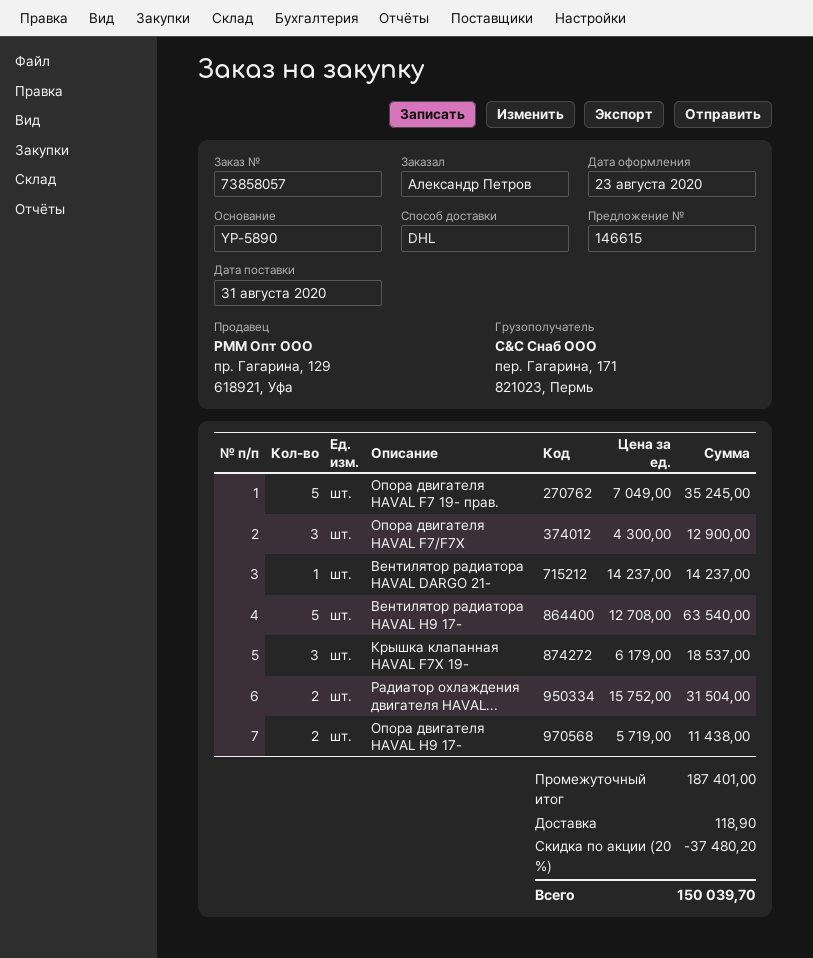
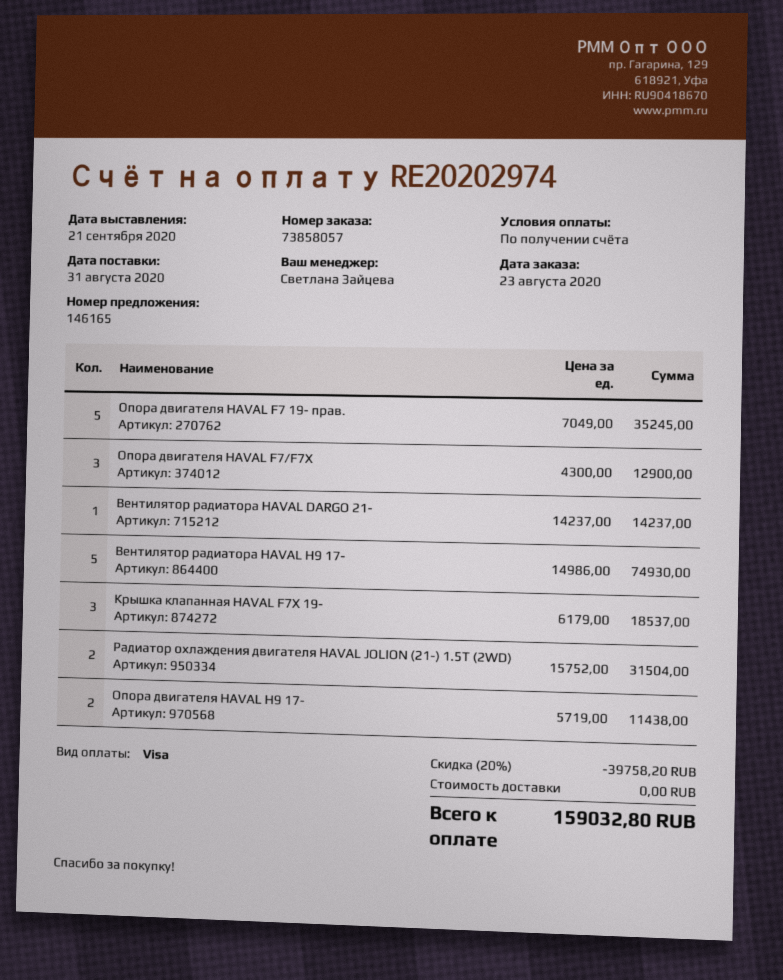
quote number: 146615 -> 146165
Вентилятор радиатора HAVAL H9 17-: 5 x 12708.00 = 63540.00 -> 5 x 14986.00 = 74930.00
discount: 20% = 37480.20 -> 20% = 39758.20
shipping: 118.90 -> 0.00
total: 150039.70 -> 159032.80

